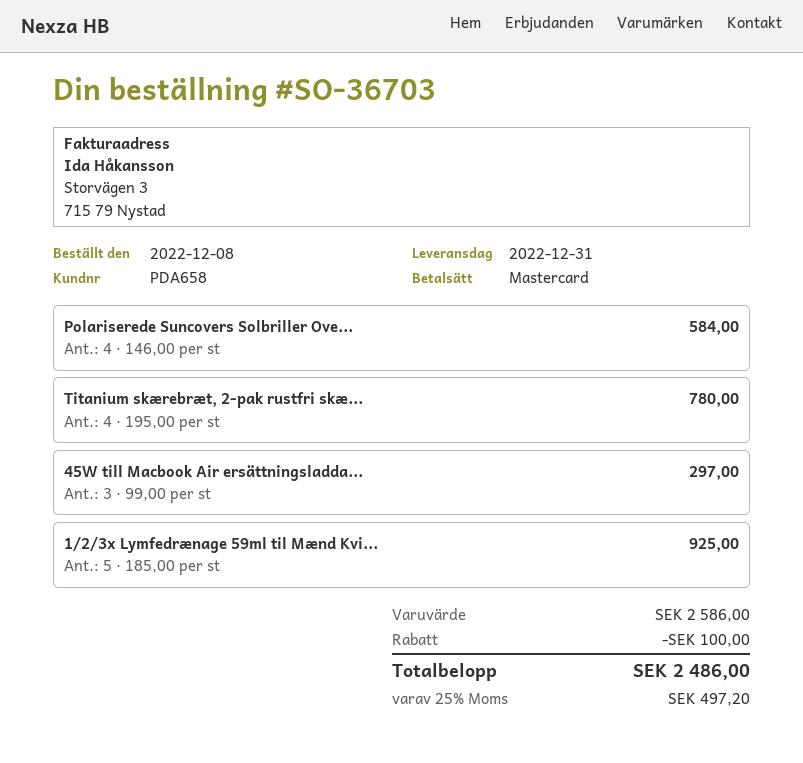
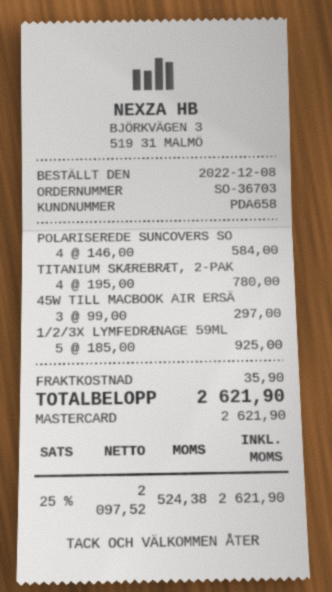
discount: 100.00 -> none
shipping: none -> 35.90
tax: 25% = 497.20 -> 25% = 524.38
total: 2486.00 -> 2621.90

